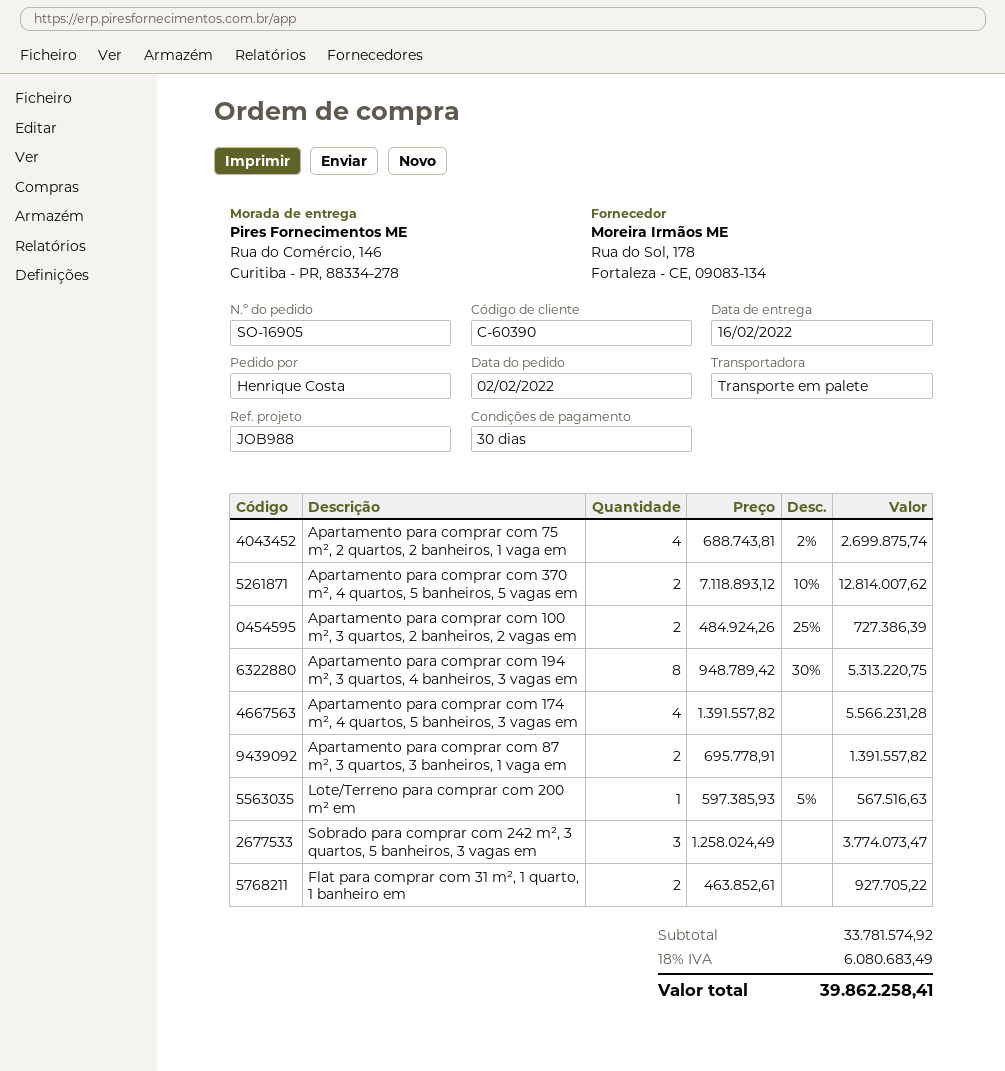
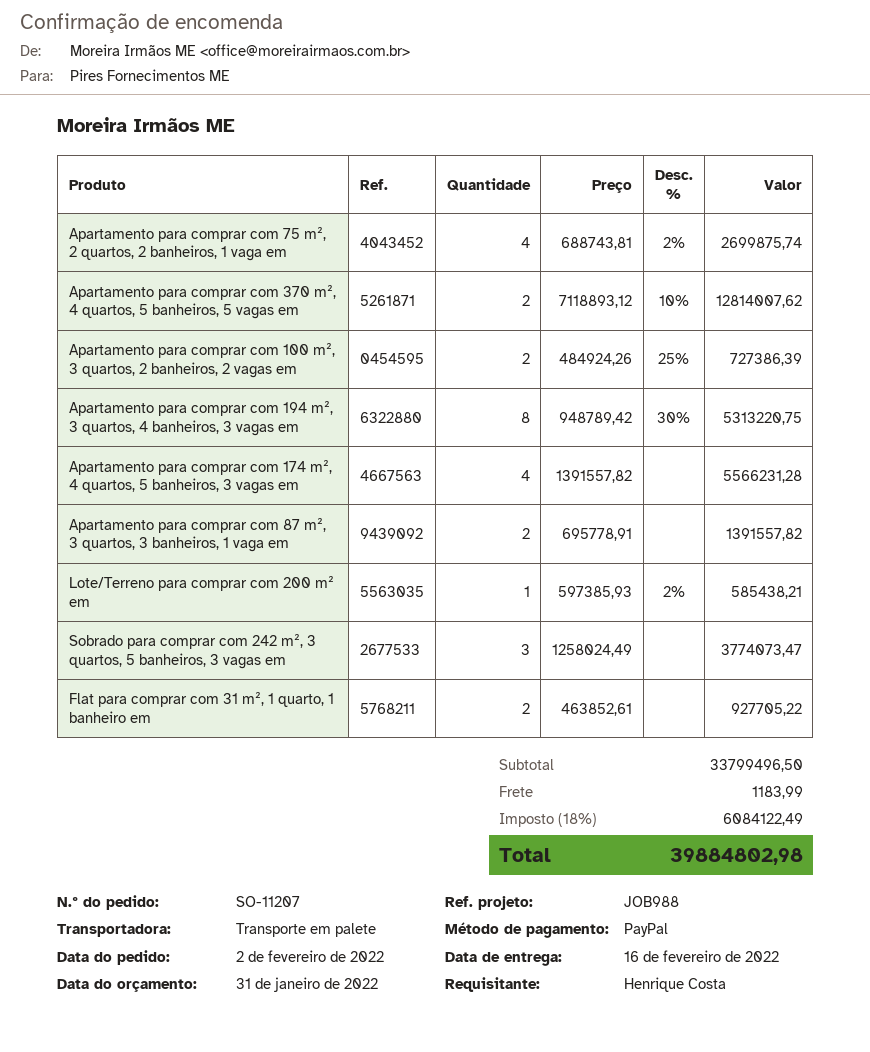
order number: SO-16905 -> SO-11207
Lote/Terreno para comprar com 200 m² em: 1 x 597385.93 - 5% = 567516.63 -> 1 x 597385.93 - 2% = 585438.21
subtotal: 33781574.92 -> 33799496.50
shipping: none -> 1183.99
tax: 18% = 6080683.49 -> 18% = 6084122.49
total: 39862258.41 -> 39884802.98

